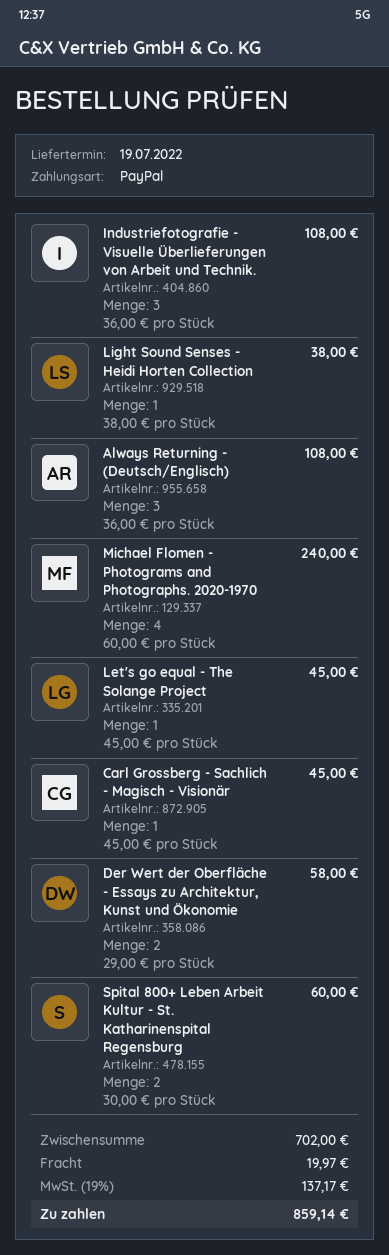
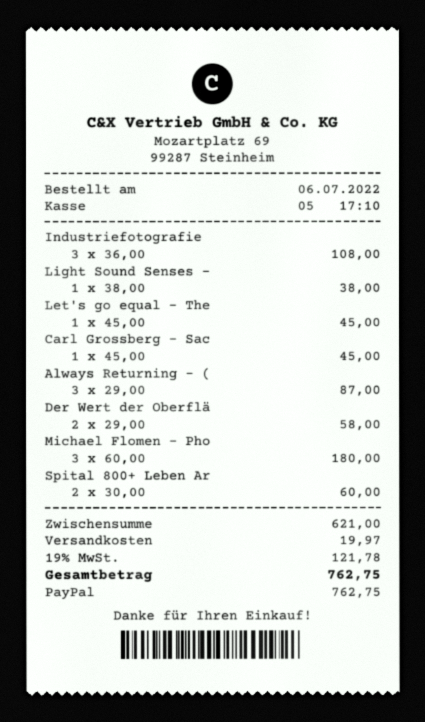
Always Returning - (Deutsch/Englisch): 3 x 36.00 = 108.00 -> 3 x 29.00 = 87.00
Michael Flomen - Photograms and Photographs. 2020-1970: 4 x 60.00 = 240.00 -> 3 x 60.00 = 180.00
subtotal: 702.00 -> 621.00
tax: 19% = 137.17 -> 19% = 121.78
total: 859.14 -> 762.75

